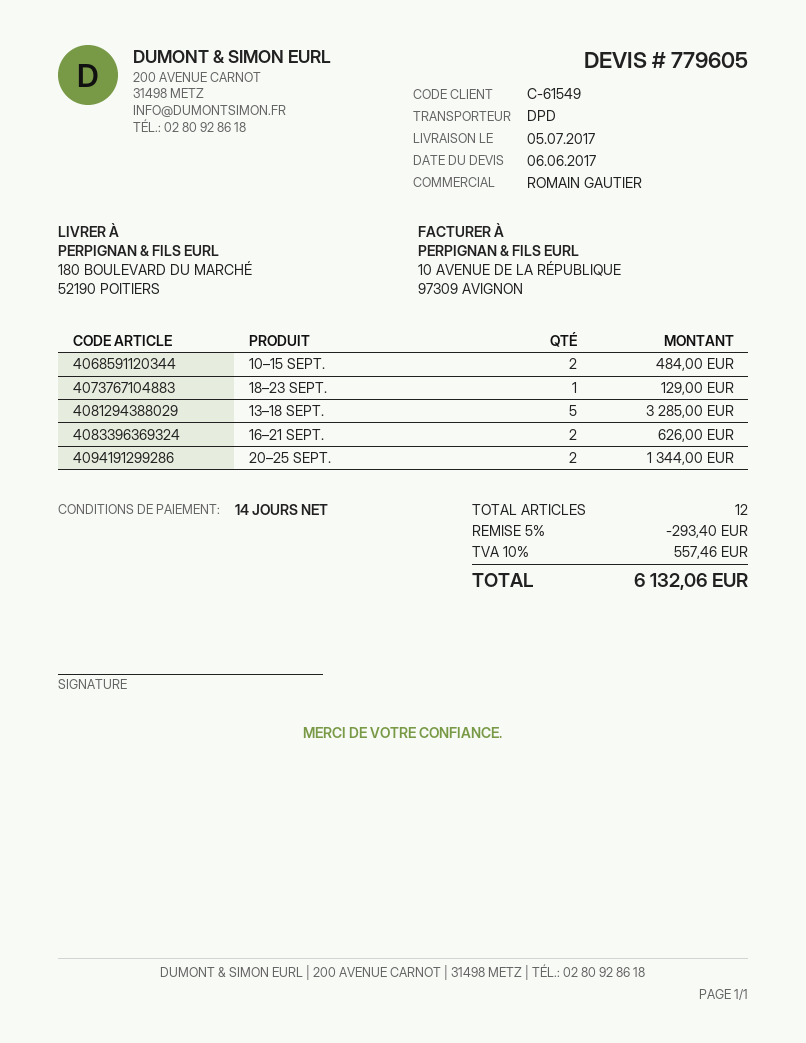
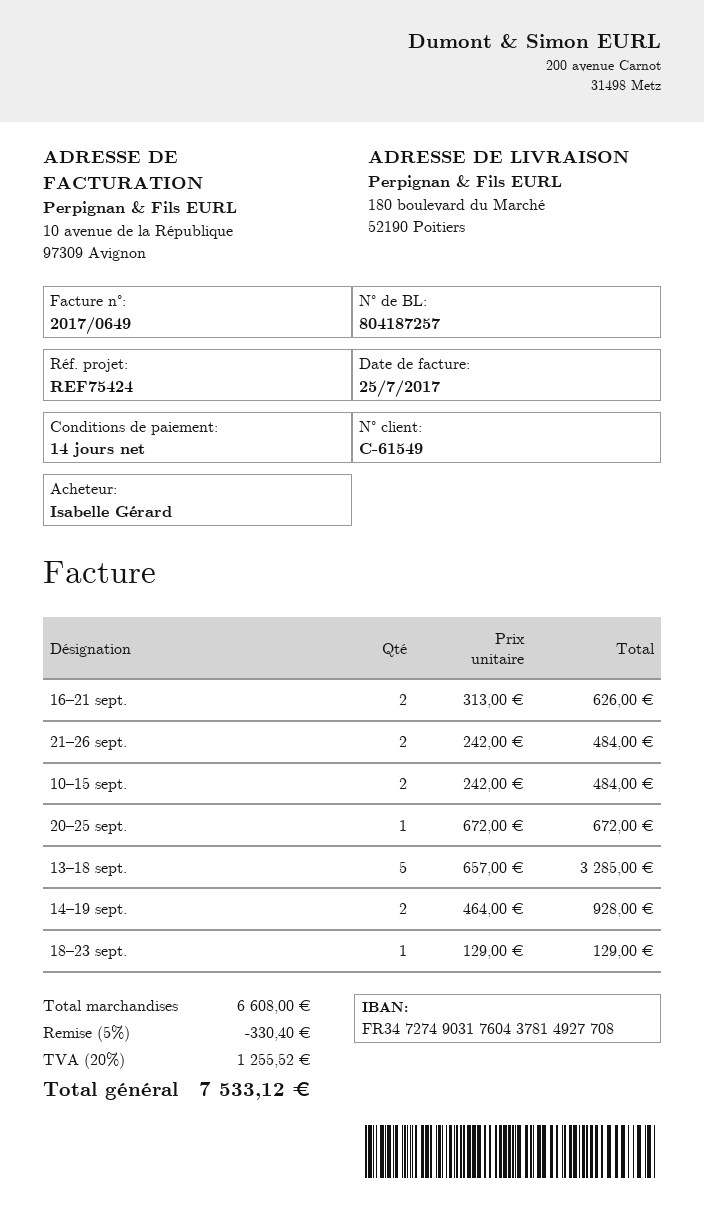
20–25 SEPT.: 2 for 1344.00 -> 1 for 672.00
21–26 sept.: none -> 2 for 484.00
14–19 sept.: none -> 2 for 928.00
discount: 5% = 293.40 -> 5% = 330.40
tax: 10% = 557.46 -> 20% = 1255.52
total: 6132.06 -> 7533.12

